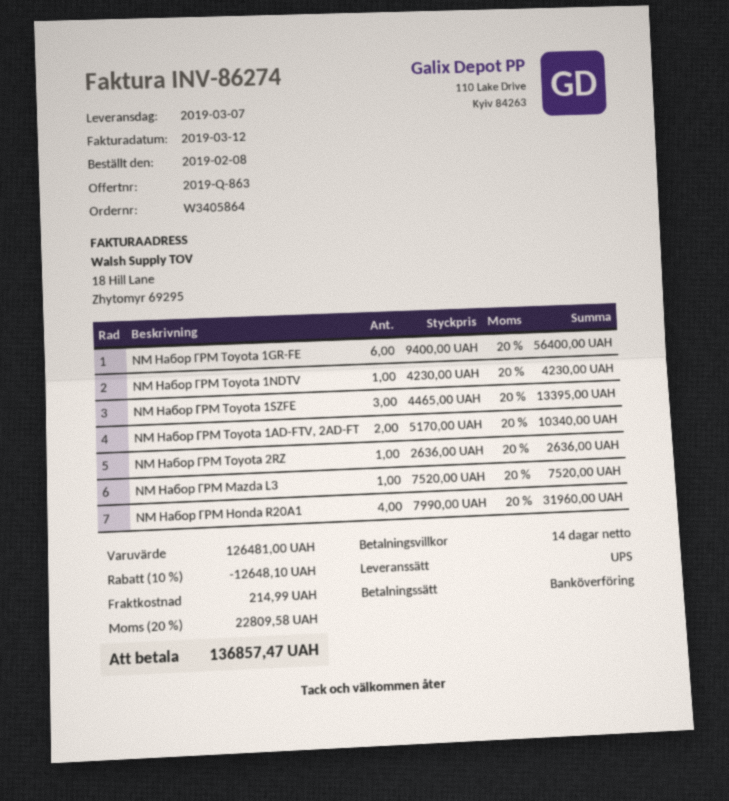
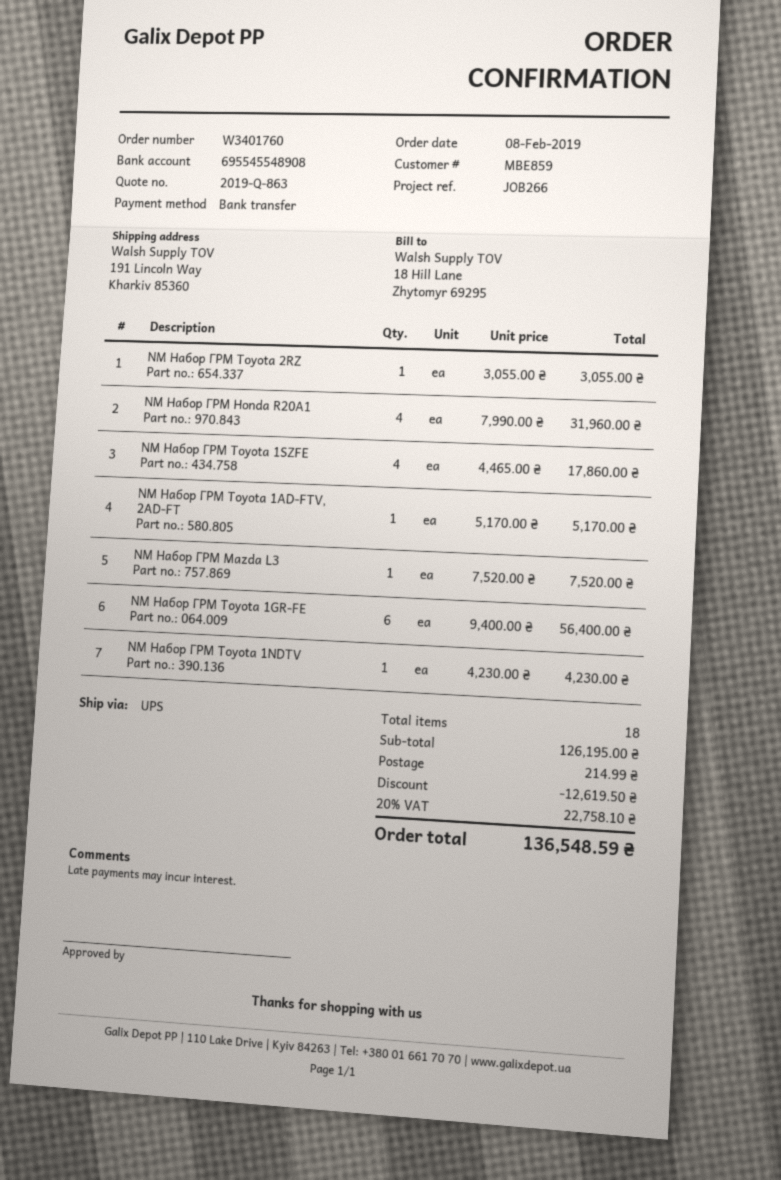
order number: W3405864 -> W3401760
NM Набор ГРМ Toyota 1SZFE: 3 x 4465.00 = 13395.00 -> 4 x 4465.00 = 17860.00
NM Набор ГРМ Toyota 1AD-FTV, 2AD-FT: 2 x 5170.00 = 10340.00 -> 1 x 5170.00 = 5170.00
NM Набор ГРМ Toyota 2RZ: 1 x 2636.00 = 2636.00 -> 1 x 3055.00 = 3055.00
subtotal: 126481.00 -> 126195.00
discount: 12648.10 -> 12619.50
tax: 20% = 22809.58 -> 20% = 22758.10
total: 136857.47 -> 136548.59

